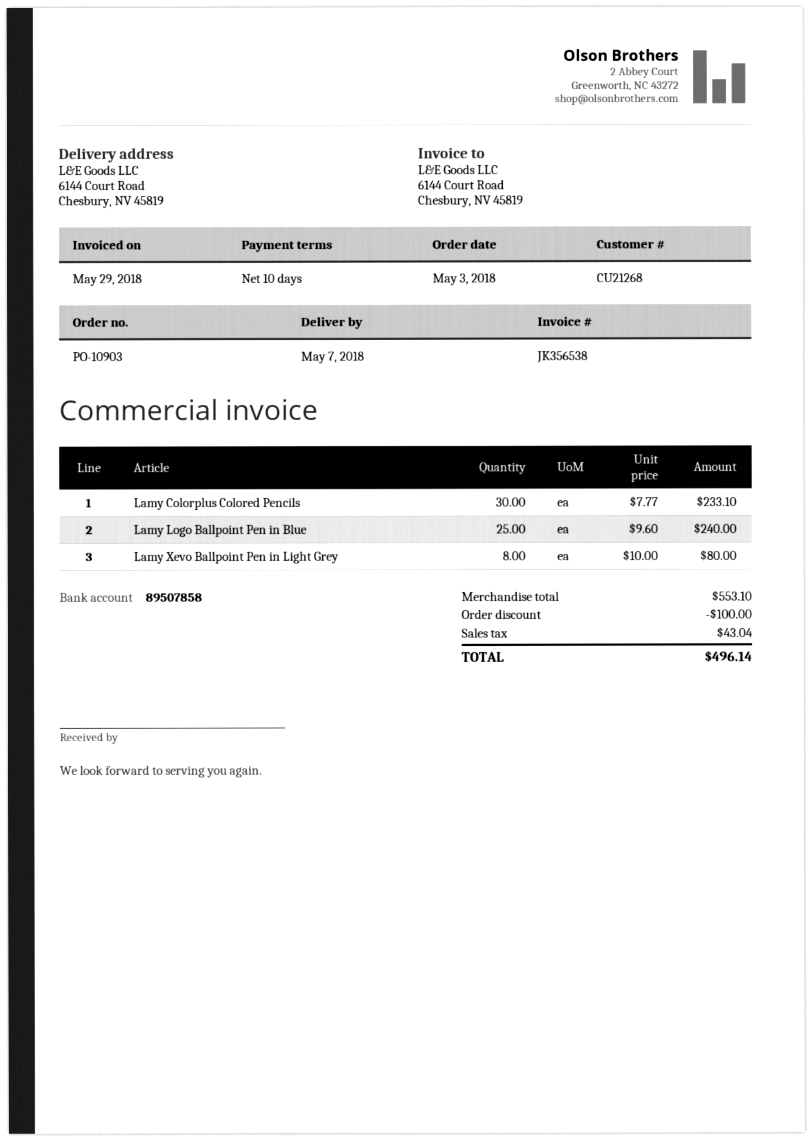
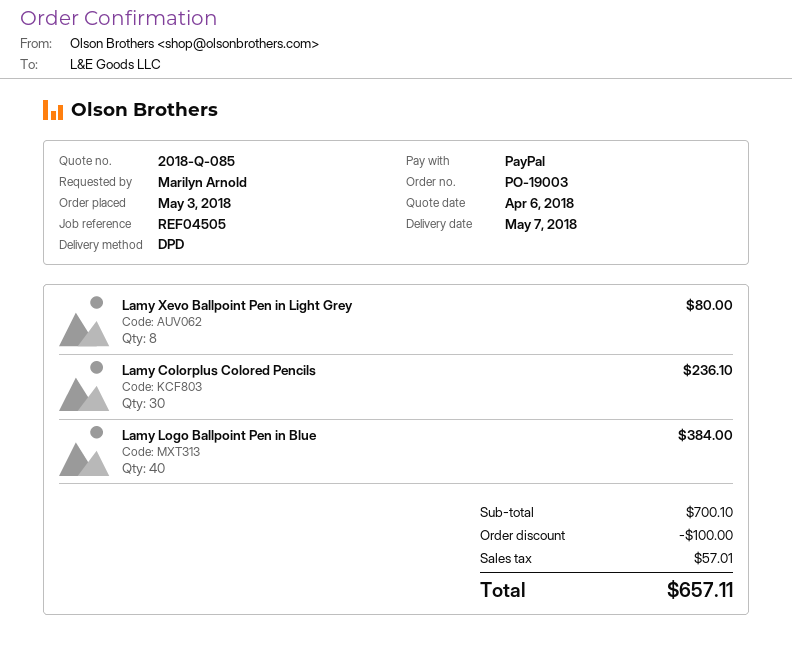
order number: PO-10903 -> PO-19003
Lamy Colorplus Colored Pencils: 30 for 233.10 -> 30 for 236.10
Lamy Logo Ballpoint Pen in Blue: 25 for 240.00 -> 40 for 384.00
subtotal: 553.10 -> 700.10
tax: 43.04 -> 57.01
total: 496.14 -> 657.11

